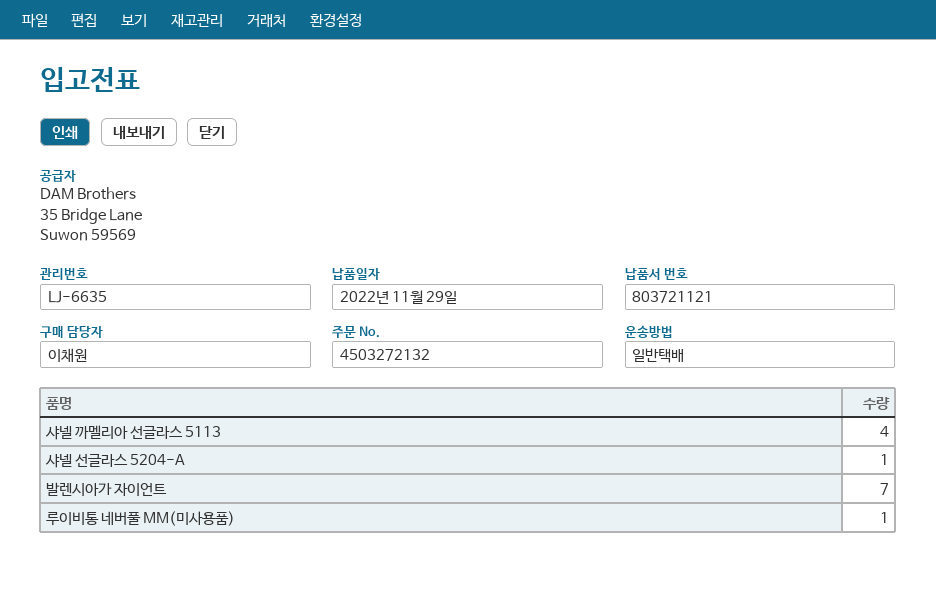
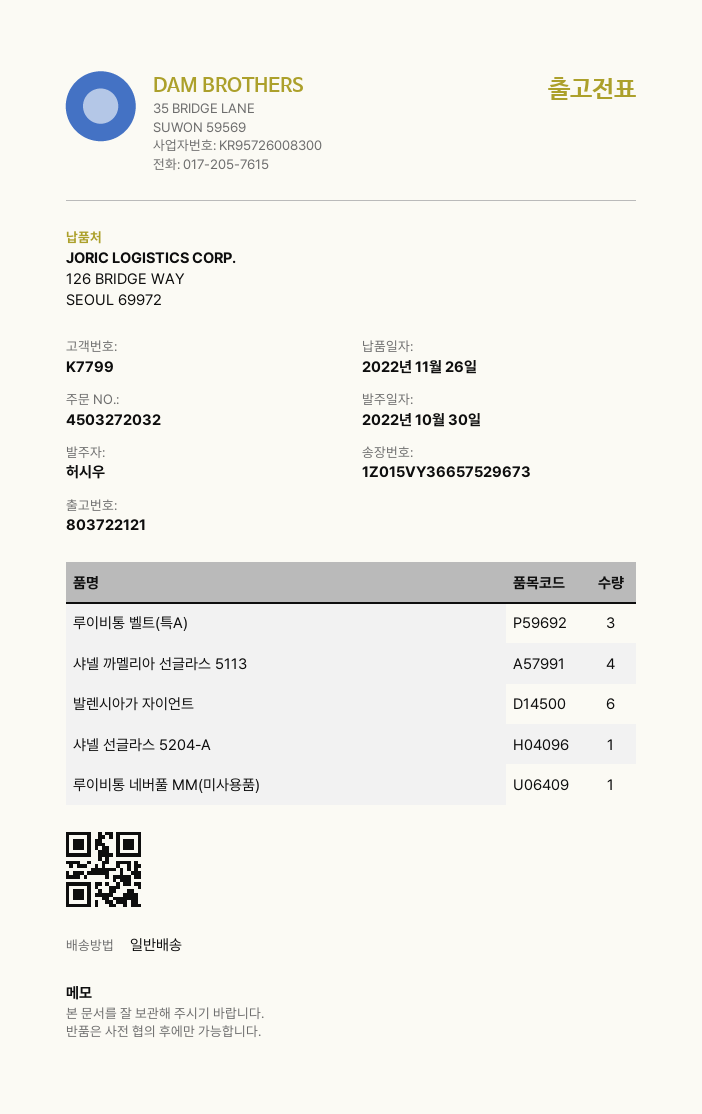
order number: 4503272132 -> 4503272032
delivery note number: 803721121 -> 803722121
delivery date: 2022-11-29 -> 2022-11-26
ordered by: 이채원 -> 허시우
발렌시아가 자이언트: 7 -> 6
루이비통 벨트(특A): none -> 3

